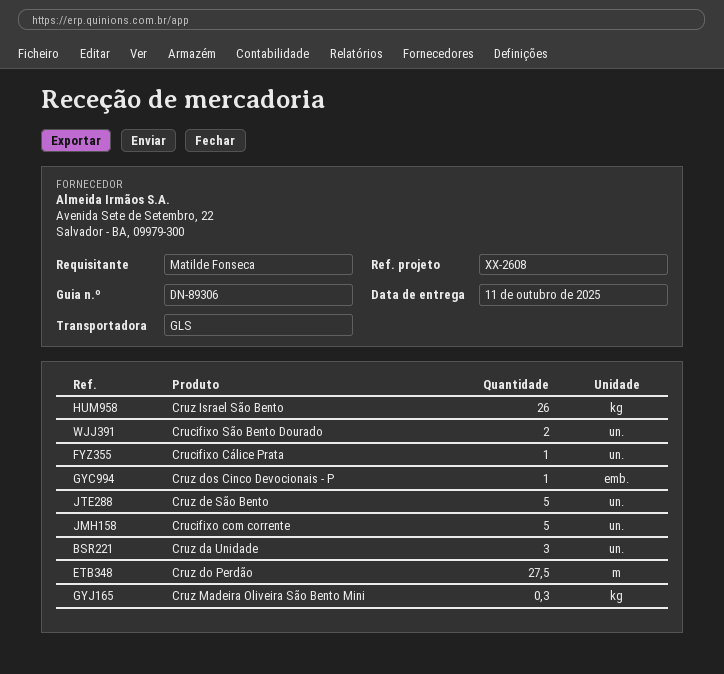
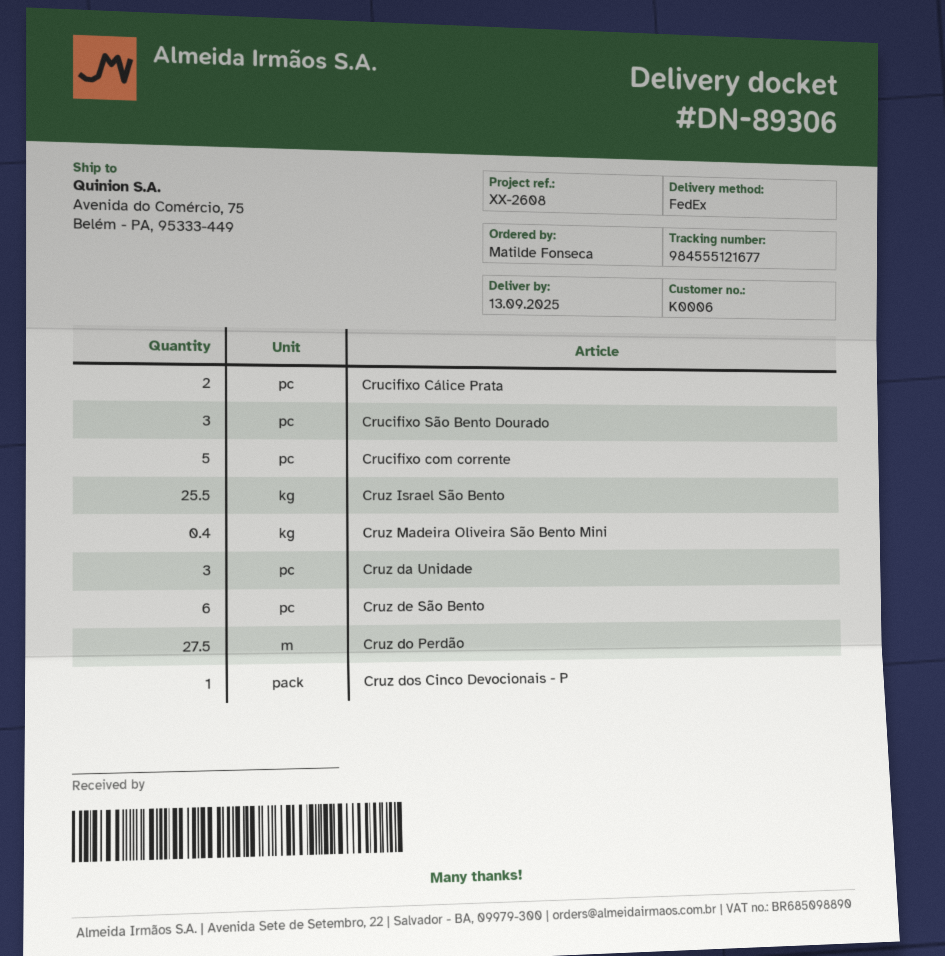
delivery date: 2025-10-11 -> 2025-09-13
shipping method: GLS -> FedEx
Cruz Israel São Bento: 26 -> 25.5
Crucifixo São Bento Dourado: 2 -> 3
Crucifixo Cálice Prata: 1 -> 2
Cruz de São Bento: 5 -> 6
Cruz Madeira Oliveira São Bento Mini: 0.3 -> 0.4

